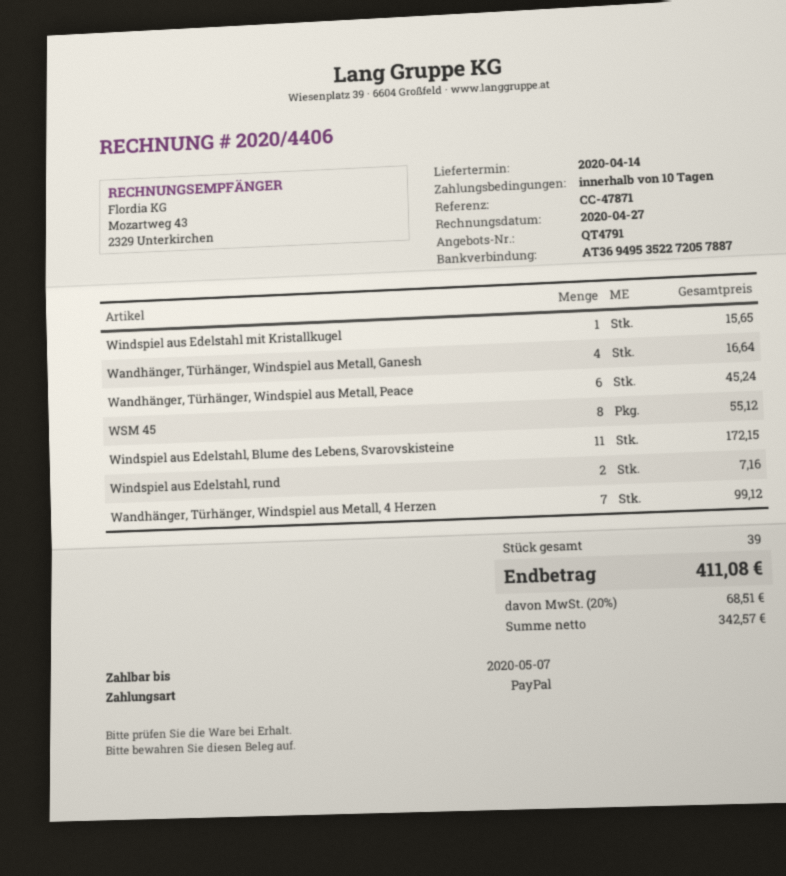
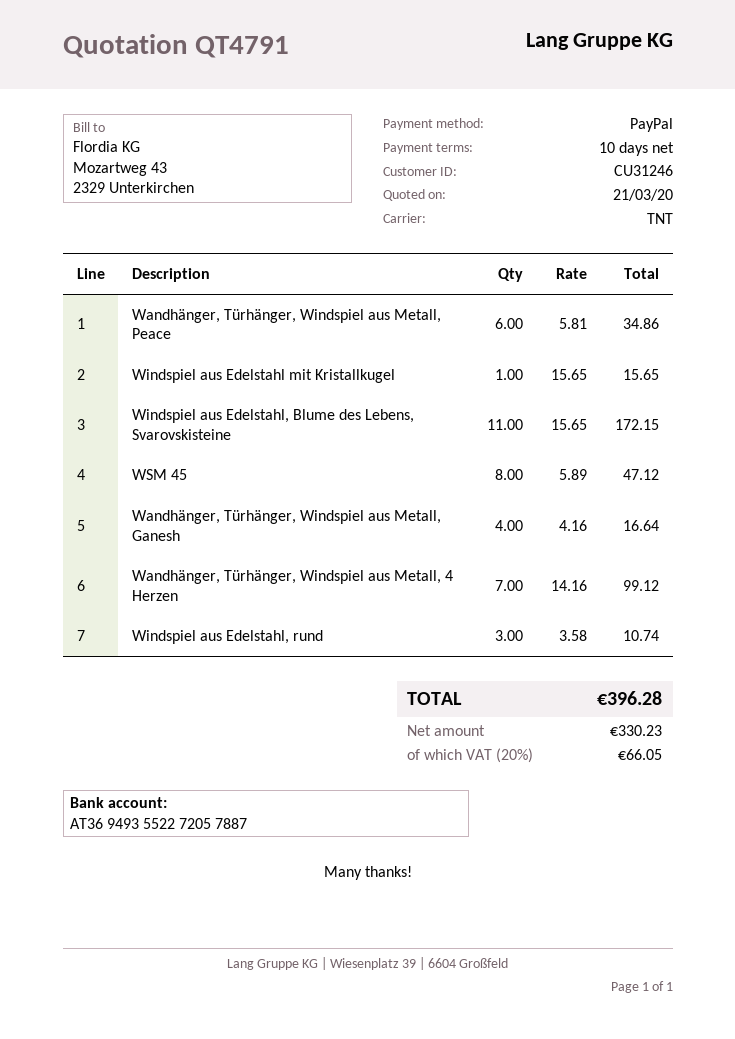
bank account: AT369495352272057887 -> AT369493552272057887
Wandhänger, Türhänger, Windspiel aus Metall, Peace: 6 for 45.24 -> 6 for 34.86
WSM 45: 8 for 55.12 -> 8 for 47.12
Windspiel aus Edelstahl, rund: 2 for 7.16 -> 3 for 10.74
net: 342.57 -> 330.23
tax: 20% = 68.51 -> 20% = 66.05
total: 411.08 -> 396.28

